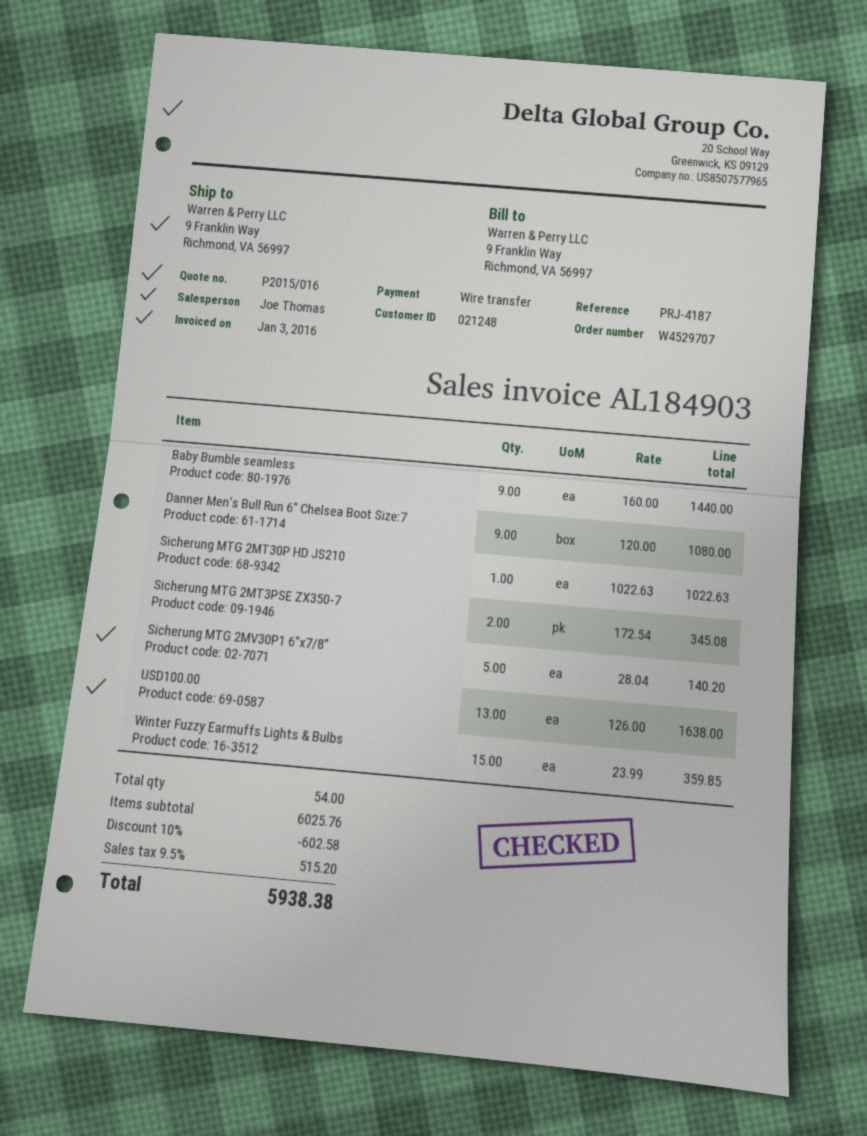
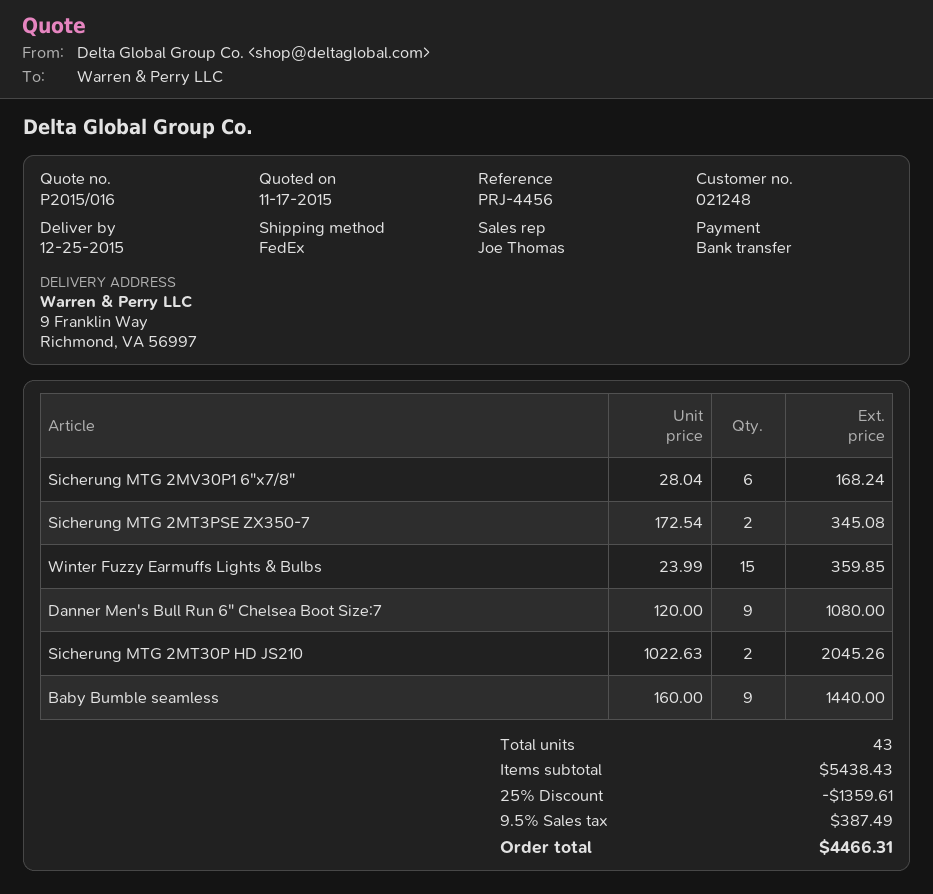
reference: PRJ-4187 -> PRJ-4456
Sicherung MTG 2MT30P HD JS210: 1 x 1022.63 = 1022.63 -> 2 x 1022.63 = 2045.26
Sicherung MTG 2MV30P1 6"x7/8": 5 x 28.04 = 140.20 -> 6 x 28.04 = 168.24
USD100.00: 13 x 126.00 = 1638.00 -> none
total quantity: 54 -> 43
subtotal: 6025.76 -> 5438.43
discount: 10% = 602.58 -> 25% = 1359.61
tax: 9.5% = 515.20 -> 9.5% = 387.49
total: 5938.38 -> 4466.31

